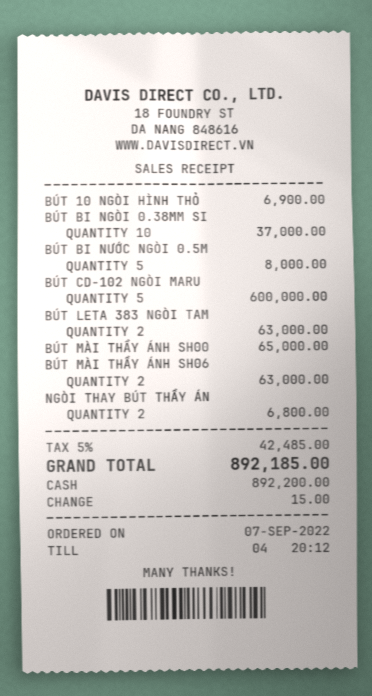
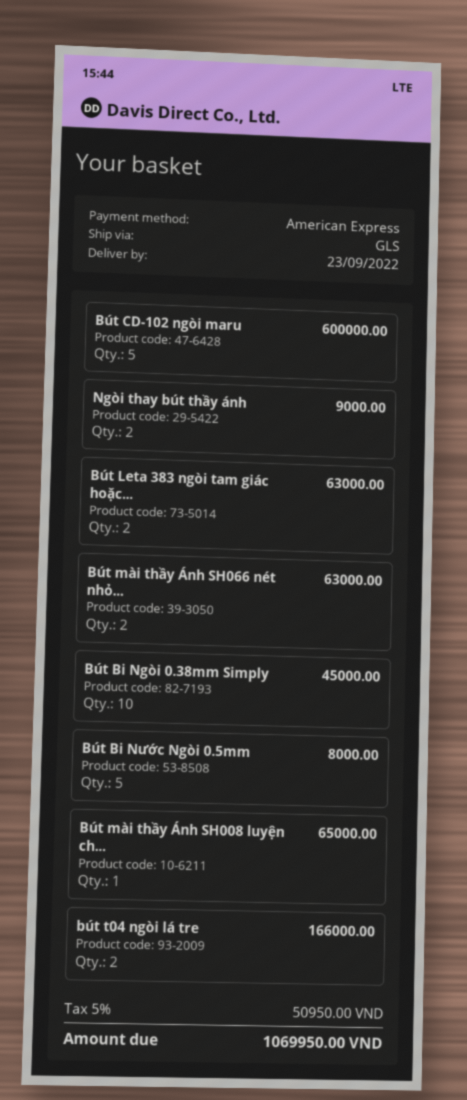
payment method: cash -> American Express
BÚT 10 NGÒI HÌNH THỎ: 1 for 6900.00 -> none
BÚT BI NGÒI 0.38MM SI: 10 for 37000.00 -> 10 for 45000.00
NGÒI THAY BÚT THẦY ÁN: 2 for 6800.00 -> 2 for 9000.00
bút t04 ngòi lá tre: none -> 2 for 166000.00
tax: 5% = 42485.00 -> 5% = 50950.00
total: 892185.00 -> 1069950.00

